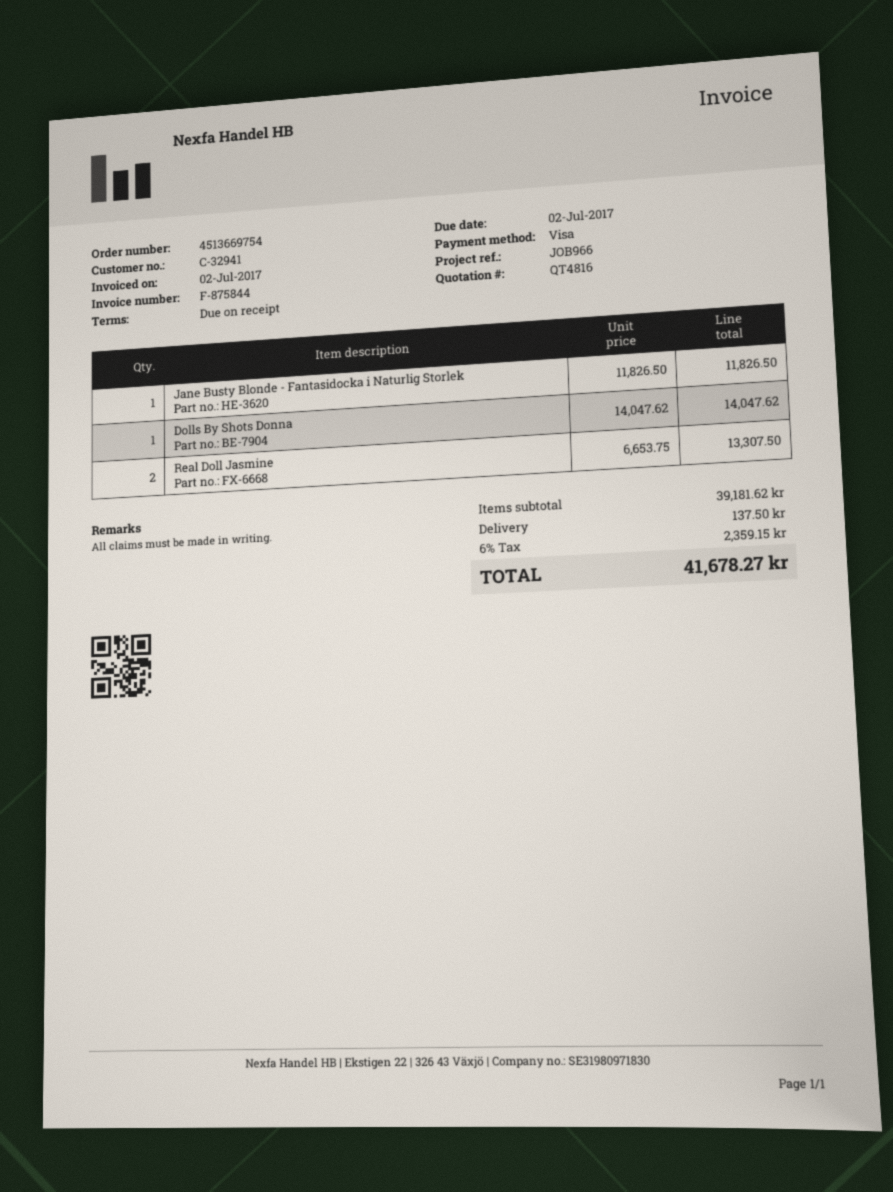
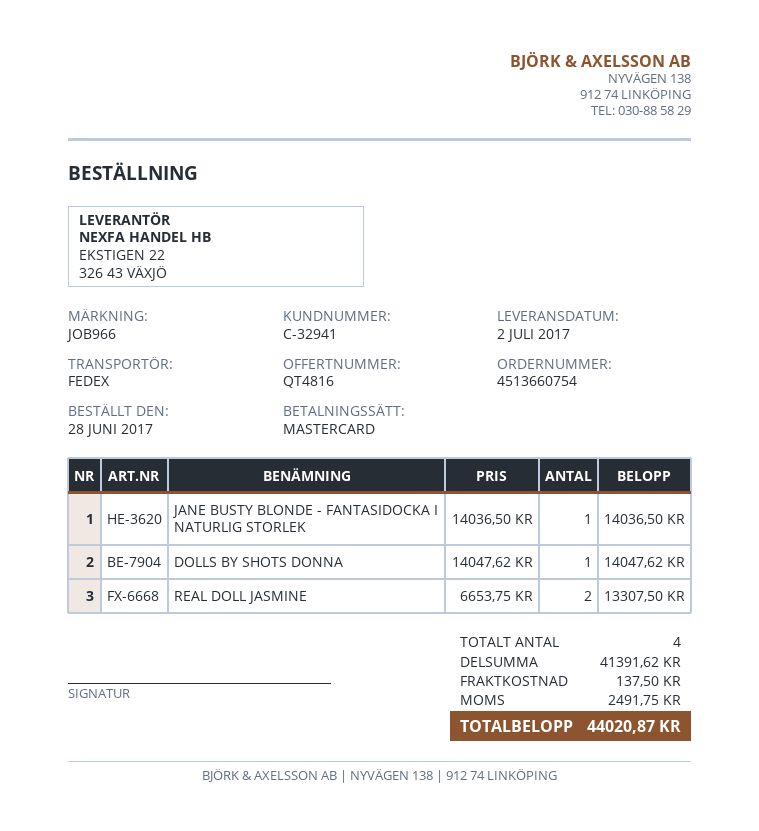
order number: 4513669754 -> 4513660754
payment method: Visa -> Mastercard
Jane Busty Blonde - Fantasidocka i Naturlig Storlek: 1 x 11826.50 = 11826.50 -> 1 x 14036.50 = 14036.50
subtotal: 39181.62 -> 41391.62
tax: 2359.15 -> 2491.75
total: 41678.27 -> 44020.87

